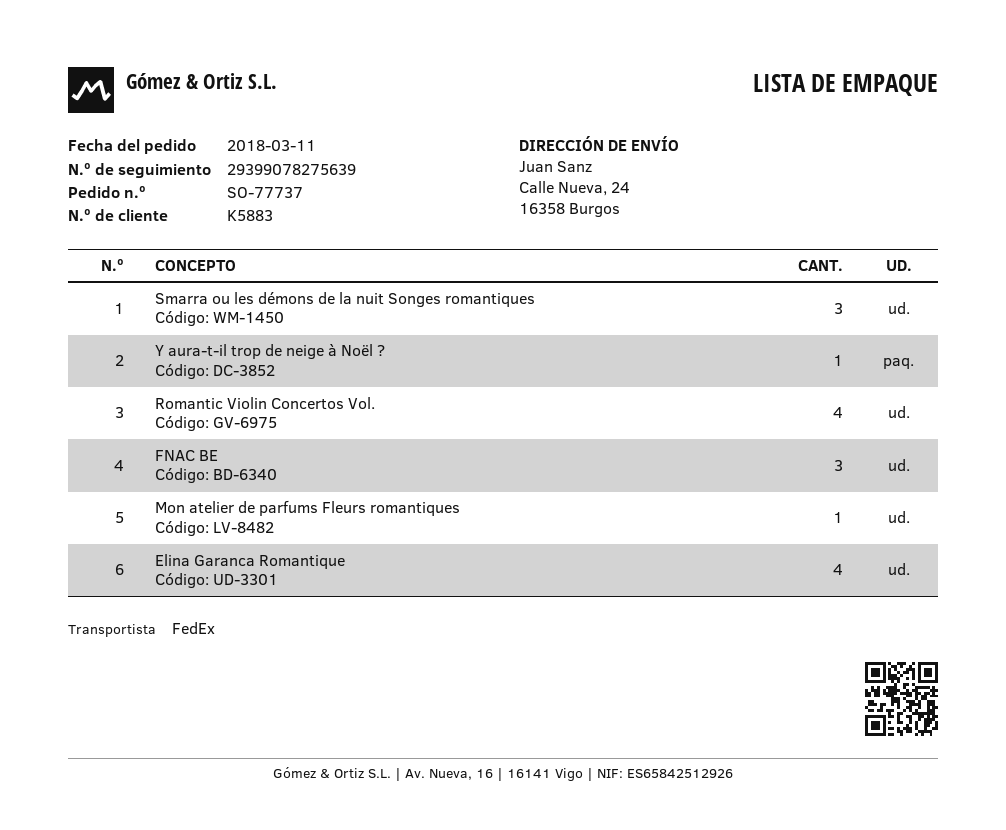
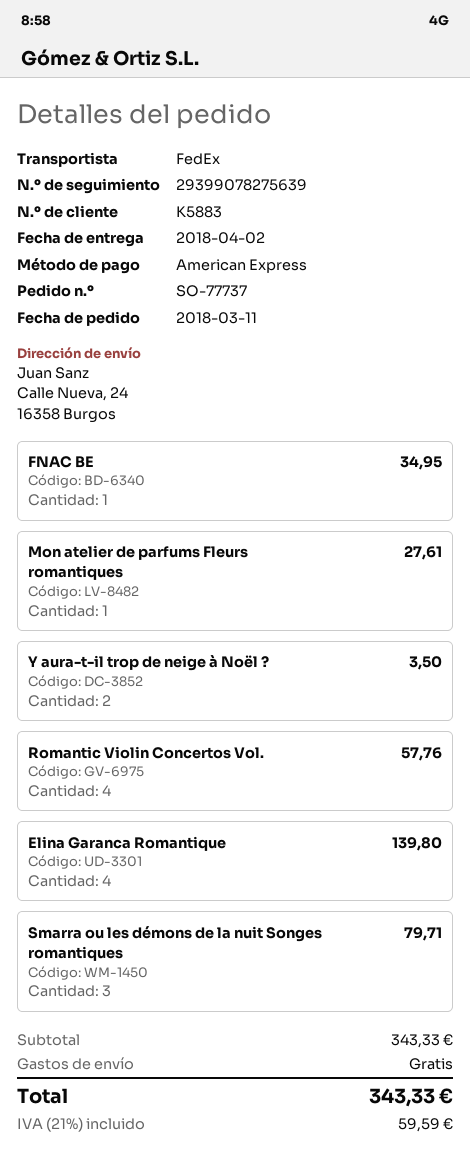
Y aura-t-il trop de neige à Noël ?: 1 -> 2
FNAC BE: 3 -> 1

